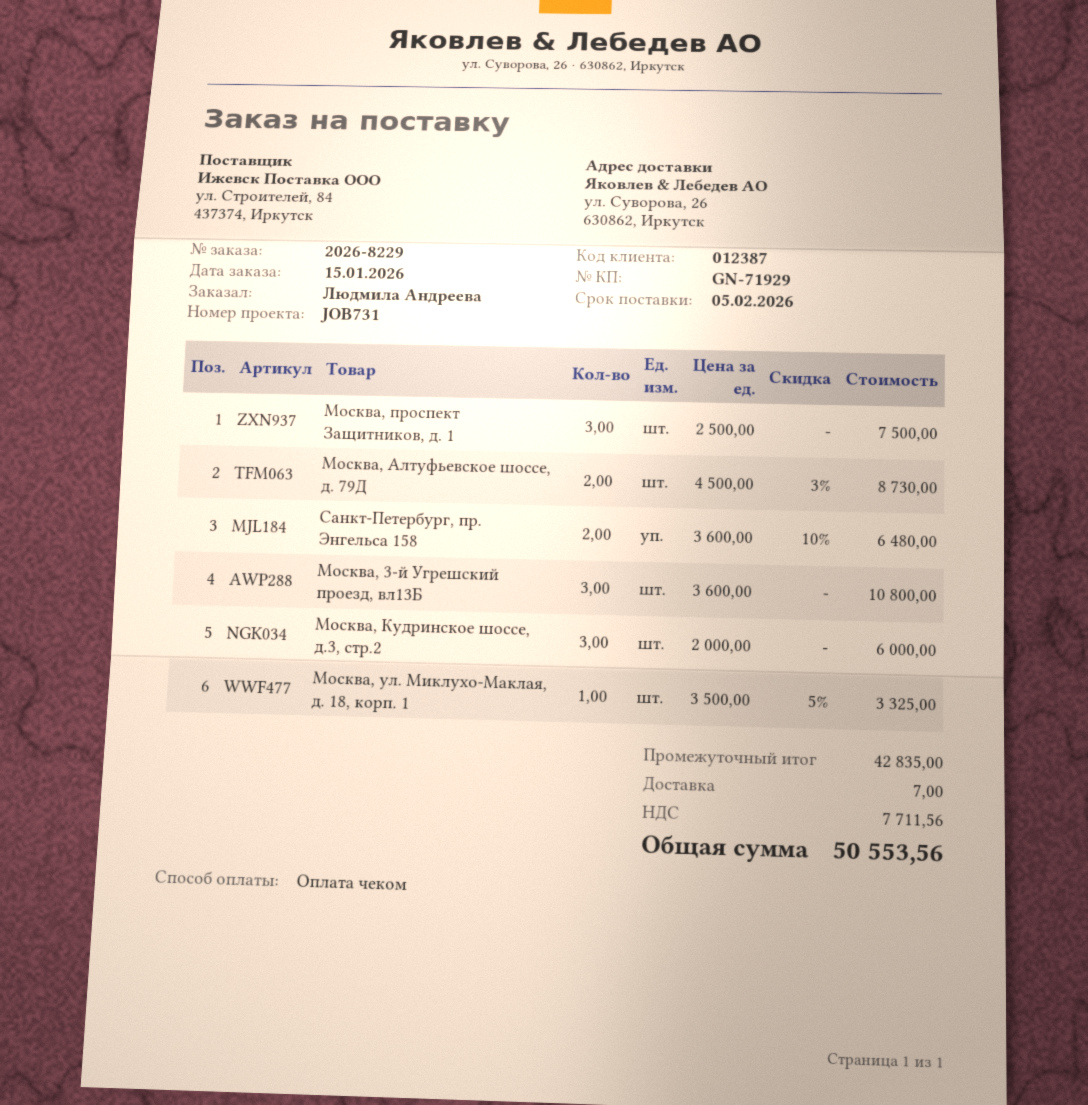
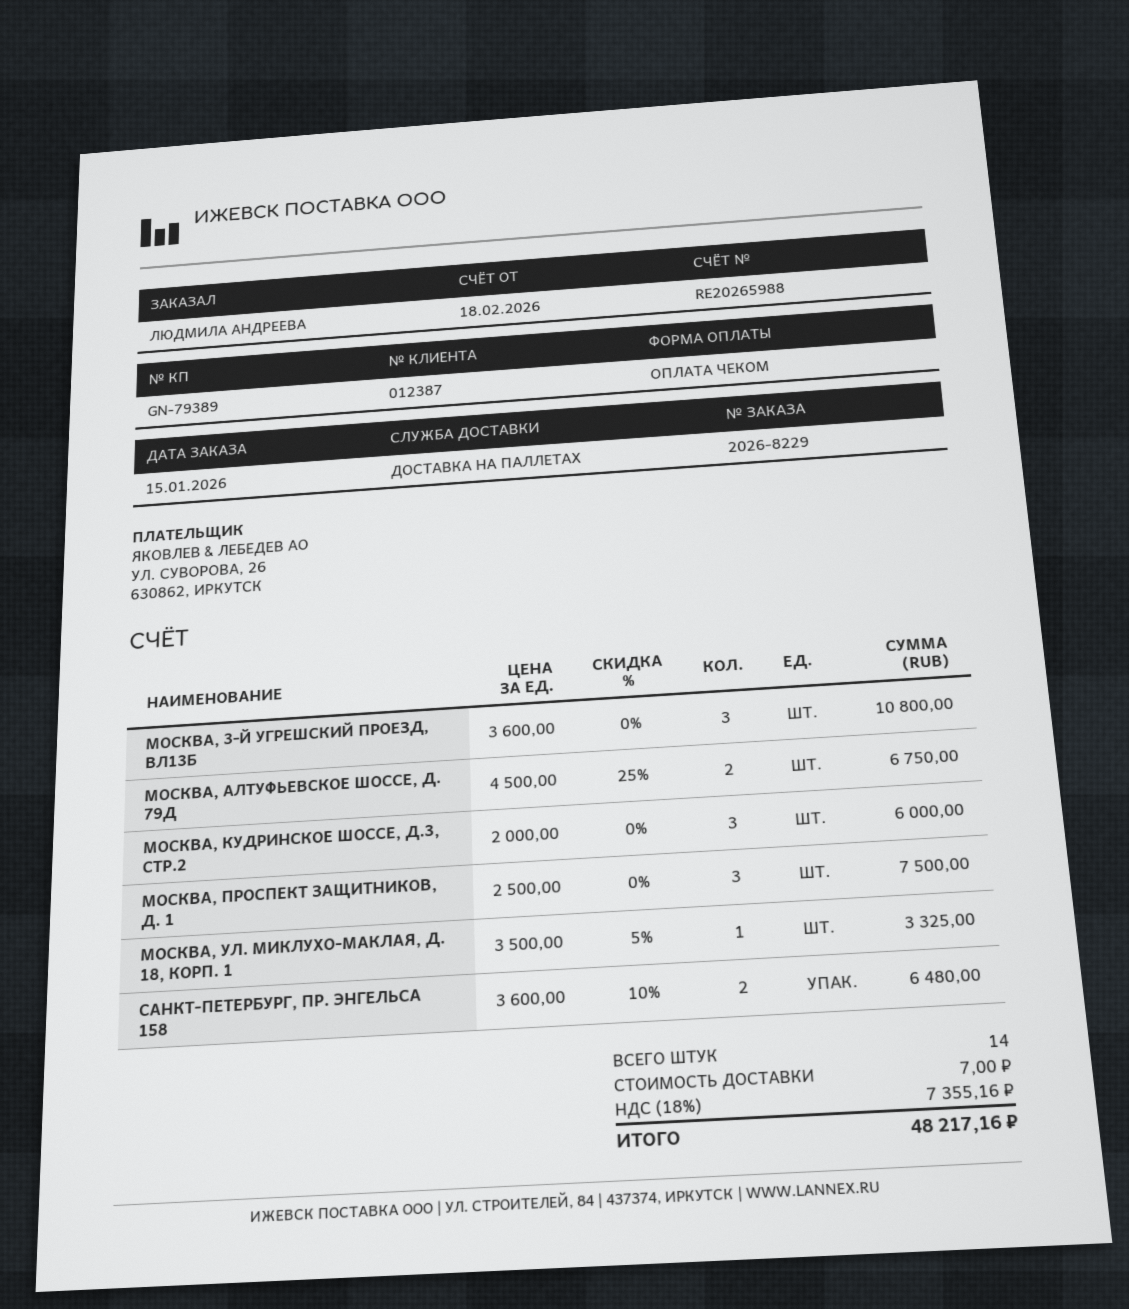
quote number: GN-71929 -> GN-79389
Москва, Алтуфьевское шоссе, д. 79Д: 2 x 4500.00 - 3% = 8730.00 -> 2 x 4500.00 - 25% = 6750.00
tax: 7711.56 -> 7355.16
total: 50553.56 -> 48217.16

